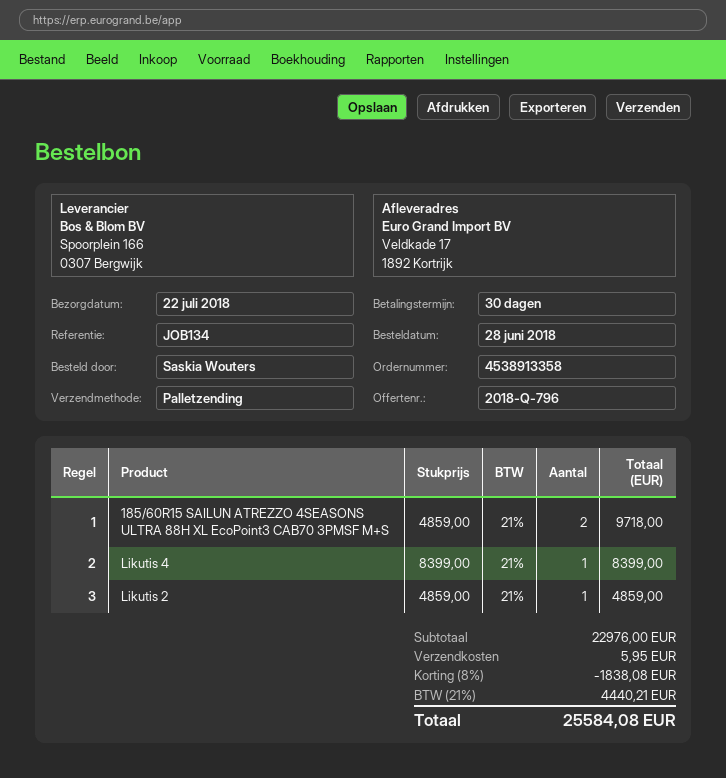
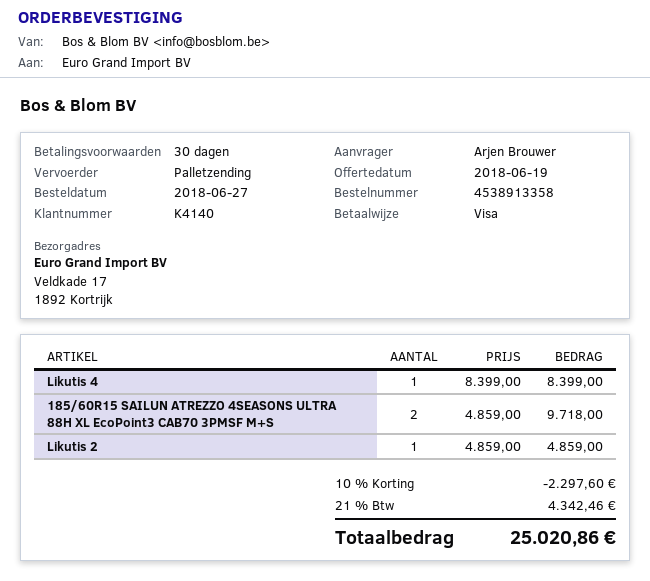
order date: 2018-06-28 -> 2018-06-27
ordered by: Saskia Wouters -> Arjen Brouwer
discount: 8% = 1838.08 -> 10% = 2297.60
shipping: 5.95 -> none
tax: 21% = 4440.21 -> 21% = 4342.46
total: 25584.08 -> 25020.86

